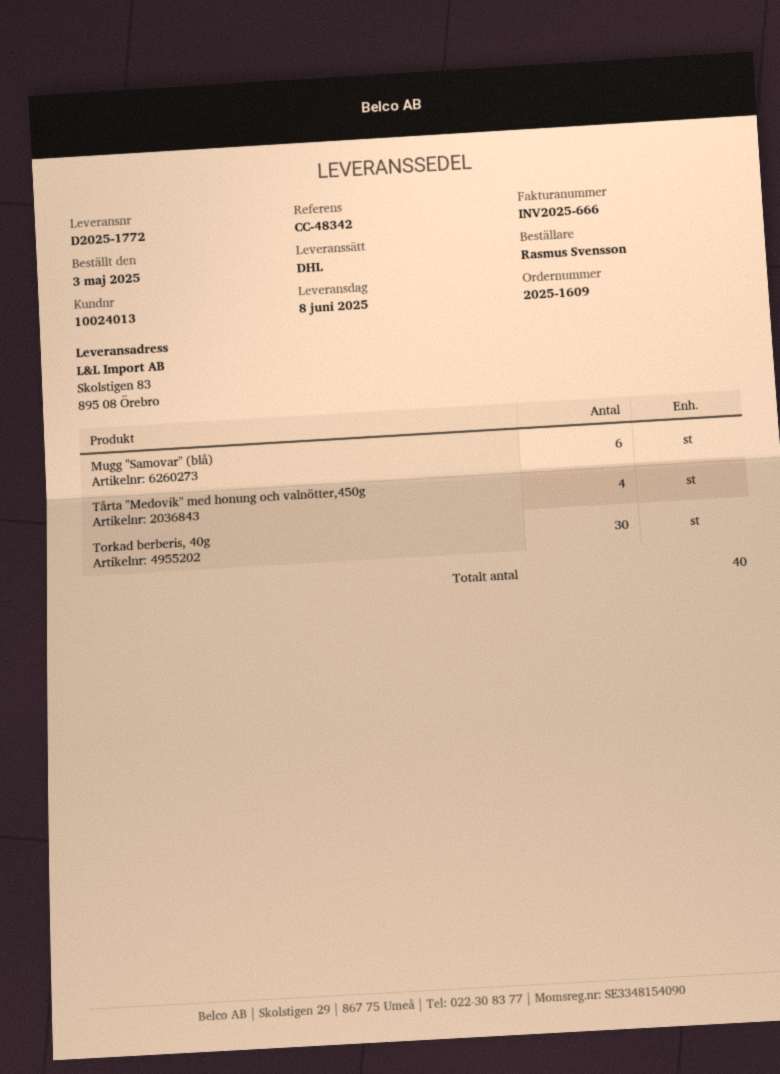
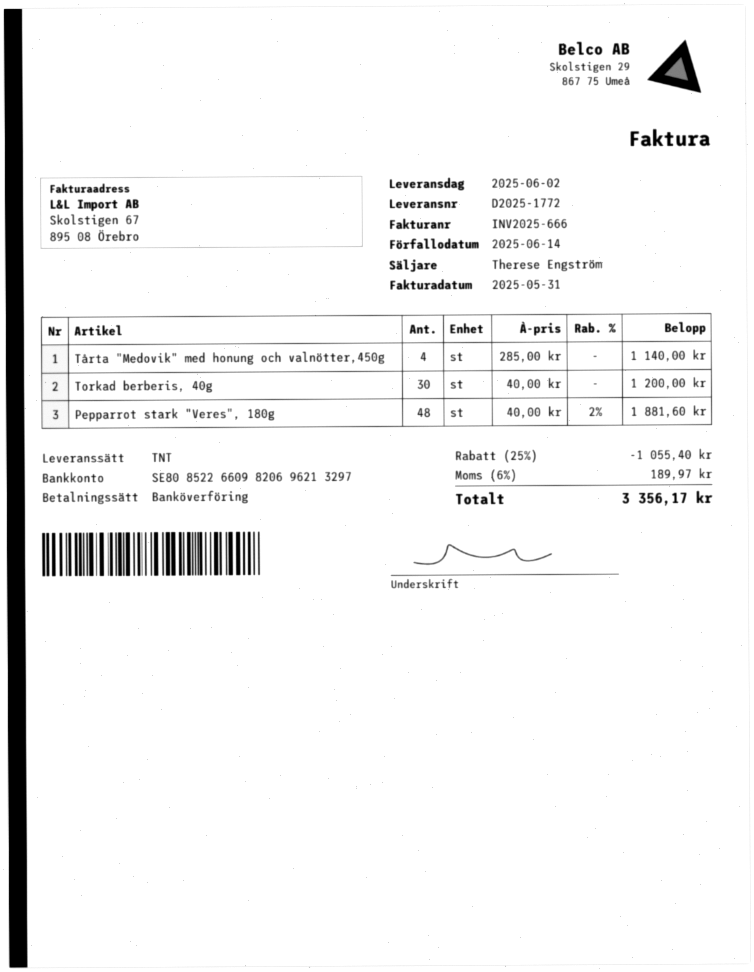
delivery date: 2025-06-08 -> 2025-06-02
shipping method: DHL -> TNT
Mugg "Samovar" (blå): 6 -> none
Pepparrot stark "Veres", 180g: none -> 48

